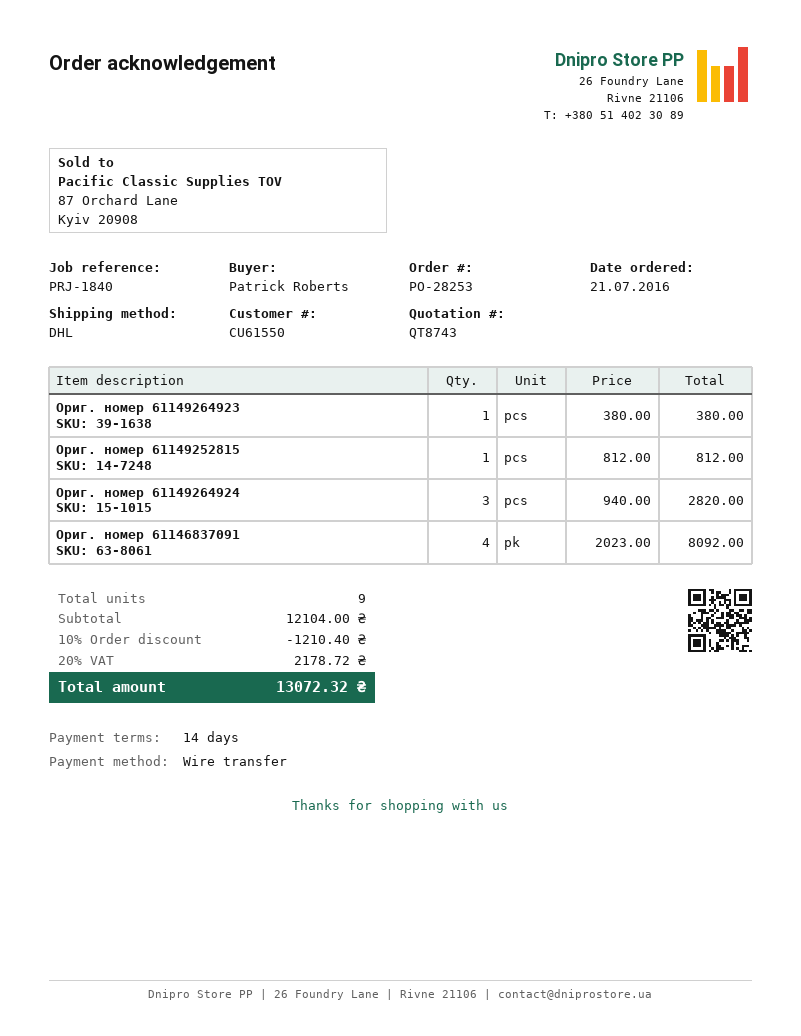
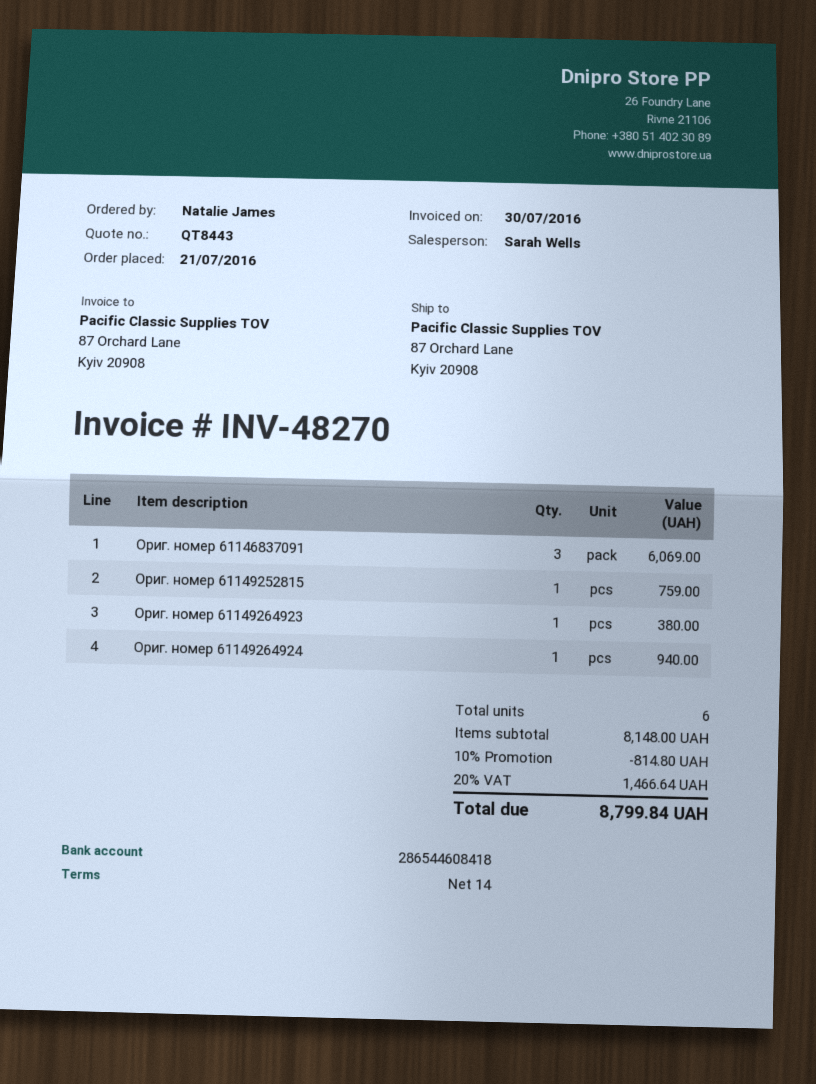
quote number: QT8743 -> QT8443
ordered by: Patrick Roberts -> Natalie James
Ориг. номер 61149252815: 1 for 812.00 -> 1 for 759.00
Ориг. номер 61149264924: 3 for 2820.00 -> 1 for 940.00
Ориг. номер 61146837091: 4 for 8092.00 -> 3 for 6069.00
total quantity: 9 -> 6
subtotal: 12104.00 -> 8148.00
discount: 10% = 1210.40 -> 10% = 814.80
tax: 20% = 2178.72 -> 20% = 1466.64
total: 13072.32 -> 8799.84

